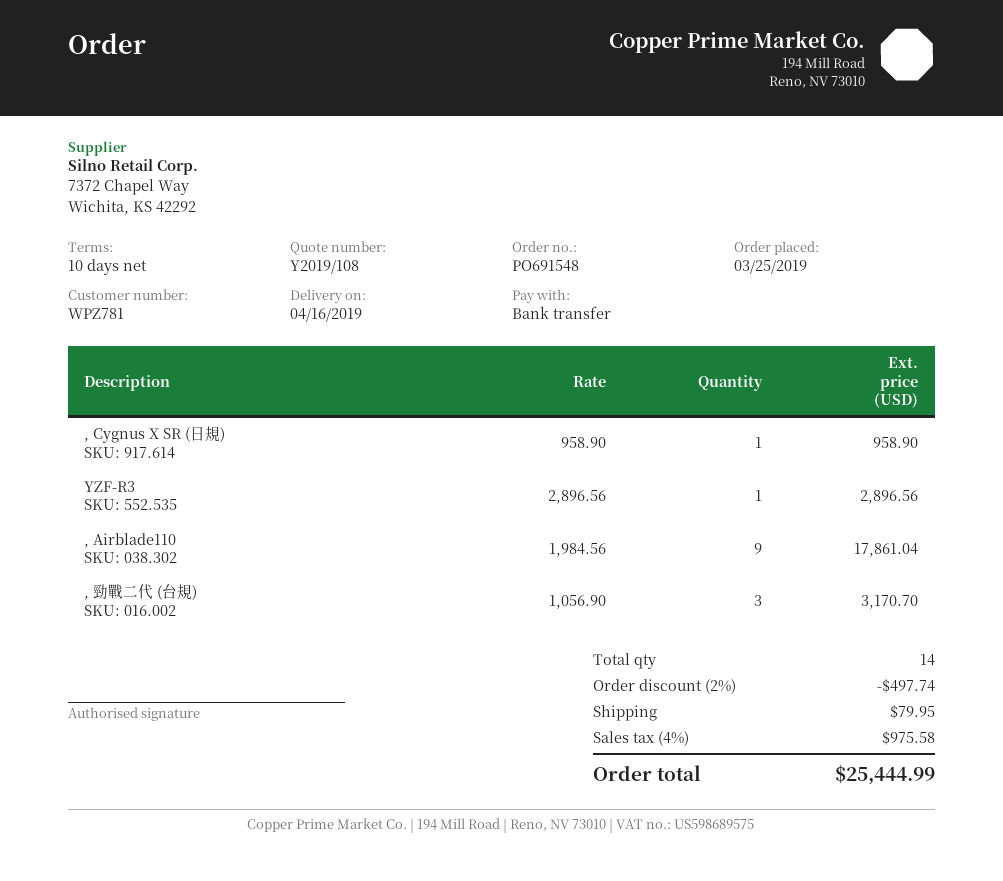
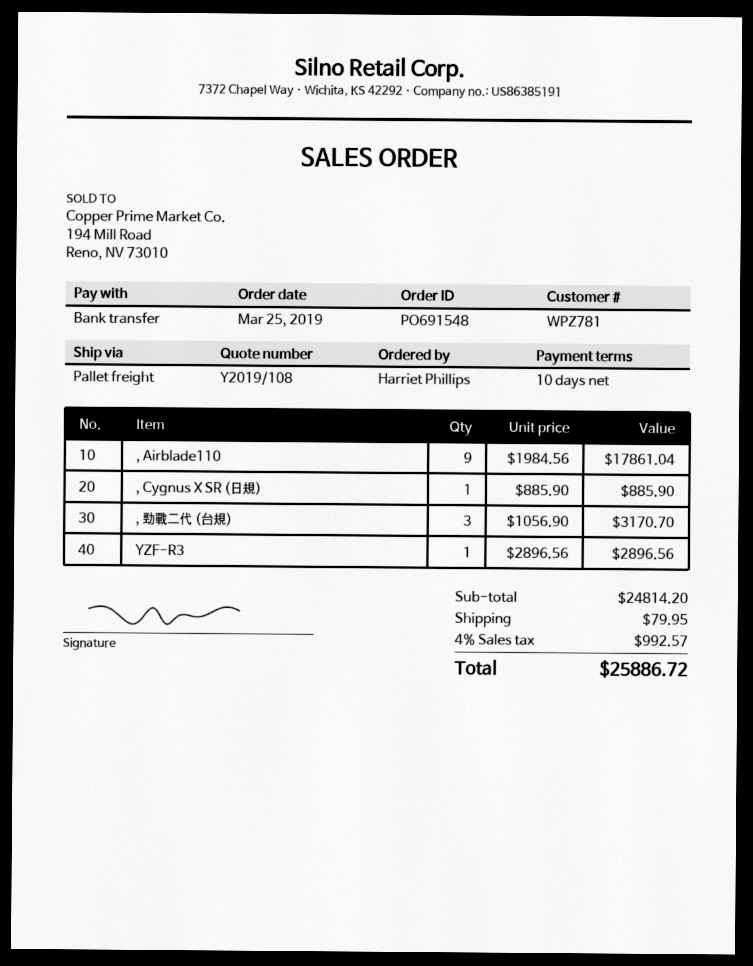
, Cygnus X SR (日規): 1 x 958.90 = 958.90 -> 1 x 885.90 = 885.90
discount: 2% = 497.74 -> none
tax: 4% = 975.58 -> 4% = 992.57
total: 25444.99 -> 25886.72

